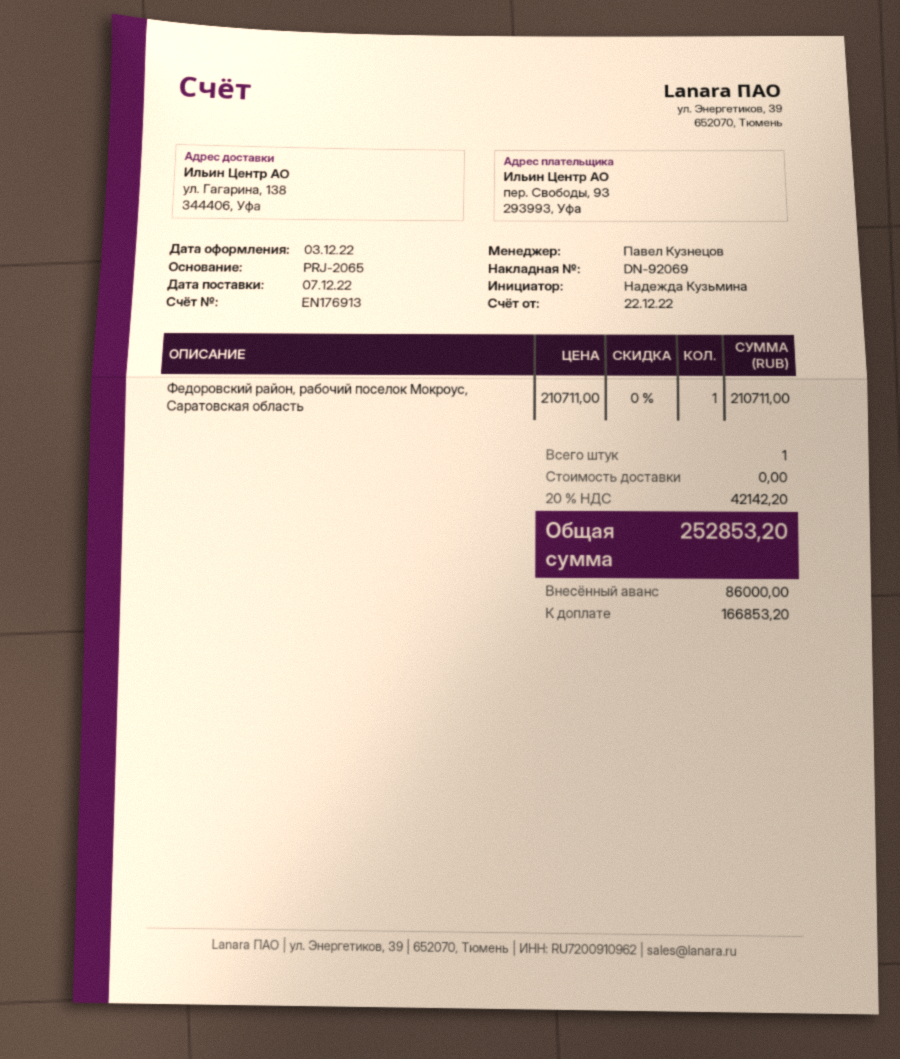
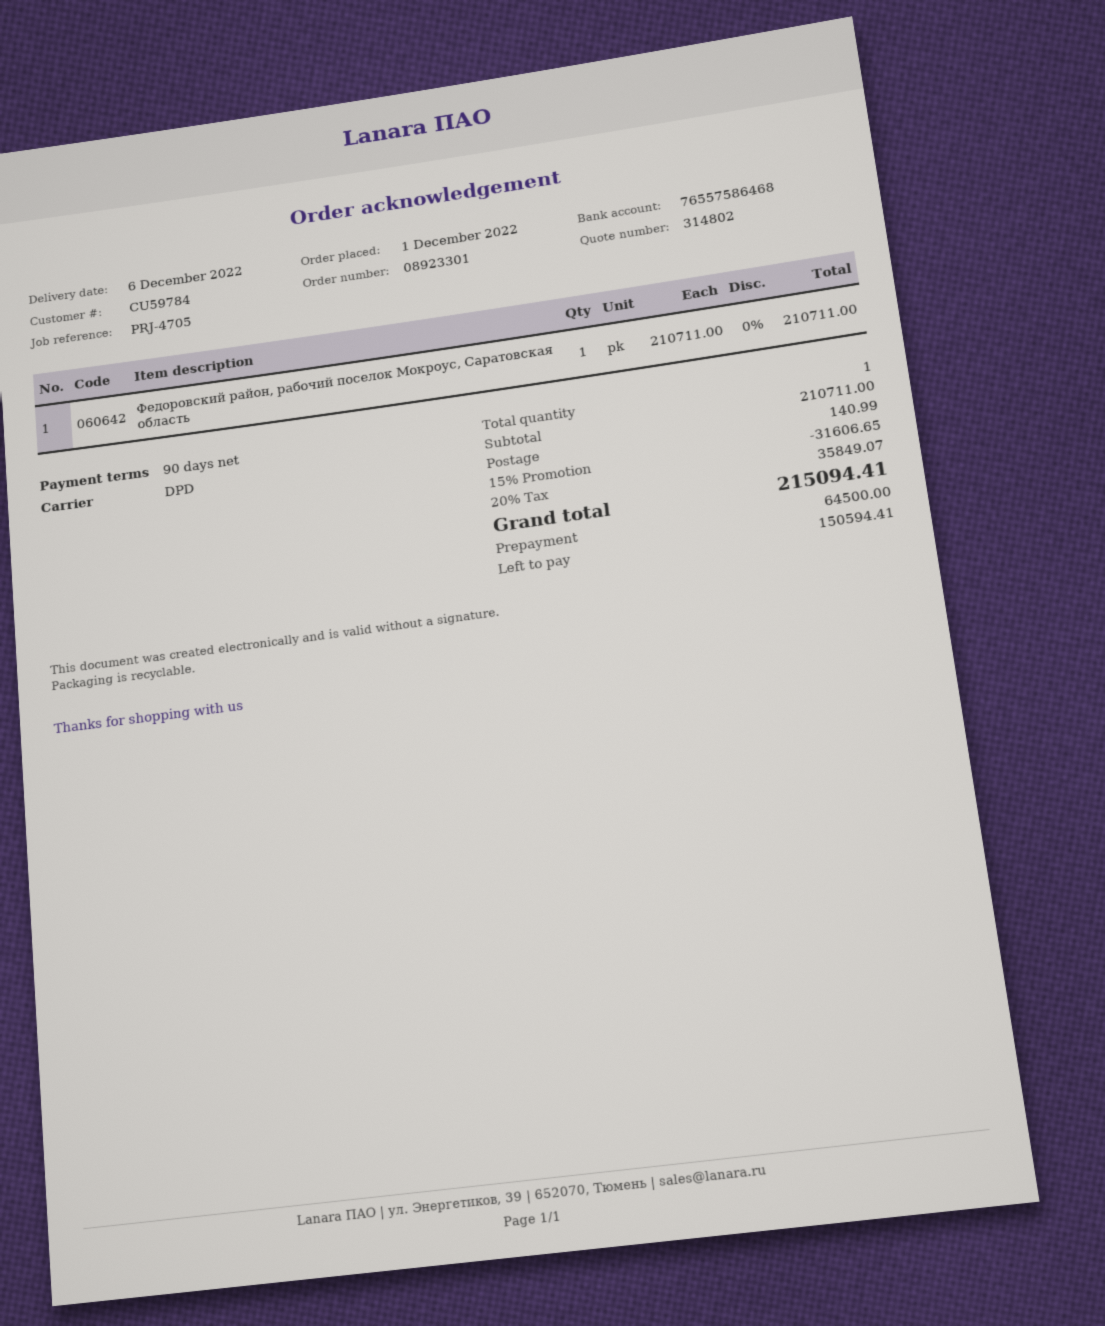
order date: 2022-12-03 -> 2022-12-01
delivery date: 2022-12-07 -> 2022-12-06
reference: PRJ-2065 -> PRJ-4705
discount: none -> 15% = 31606.65
shipping: 0.00 -> 140.99
tax: 20% = 42142.20 -> 20% = 35849.07
total: 252853.20 -> 215094.41
deposit: 86000.00 -> 64500.00
balance: 166853.20 -> 150594.41

